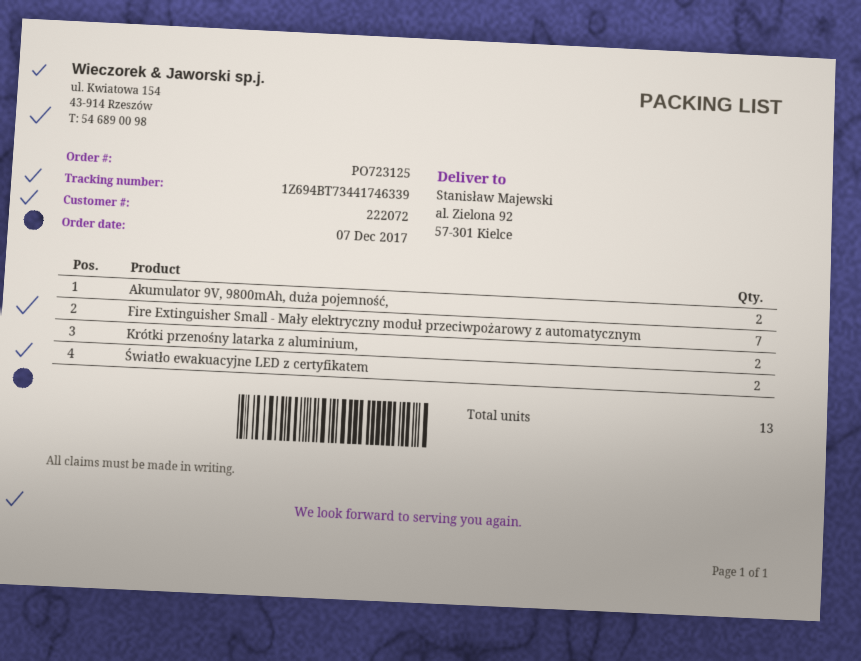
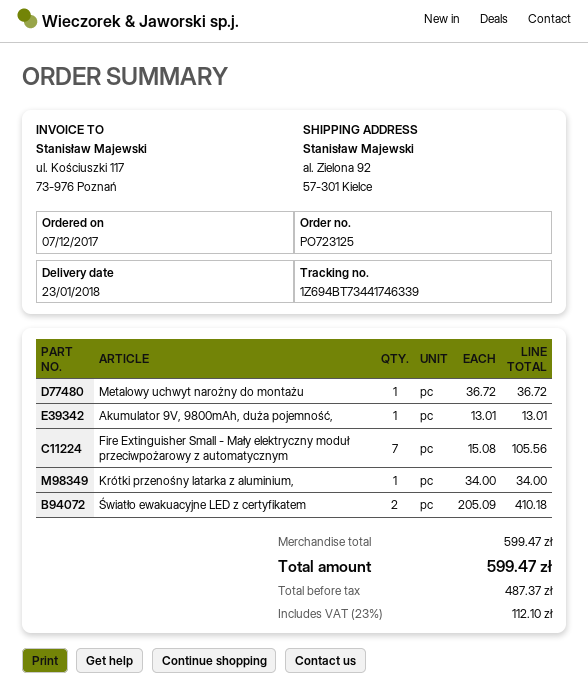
Akumulator 9V, 9800mAh, duża pojemność,: 2 -> 1
Krótki przenośny latarka z aluminium,: 2 -> 1
Metalowy uchwyt narożny do montażu: none -> 1

